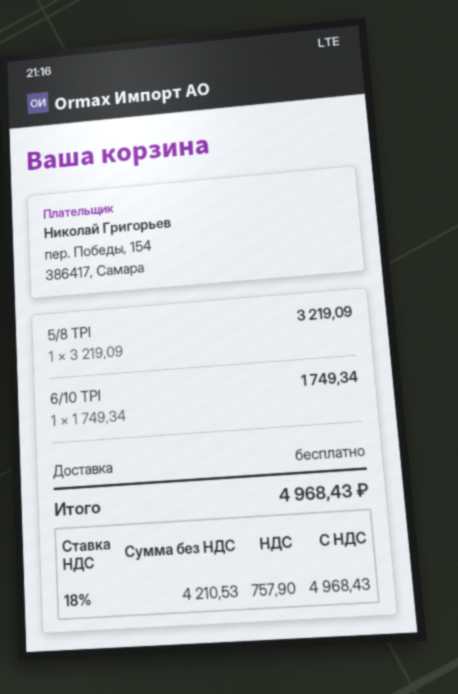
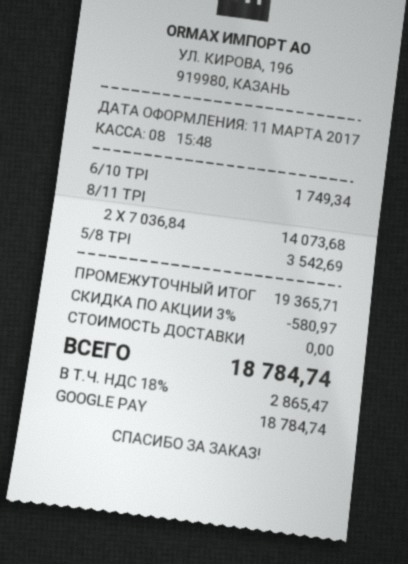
5/8 TPI: 1 x 3219.09 = 3219.09 -> 1 x 3542.69 = 3542.69
8/11 TPI: none -> 2 x 7036.84 = 14073.68
discount: none -> 3% = 580.97
tax: 18% = 757.90 -> 18% = 2865.47
total: 4968.43 -> 18784.74

